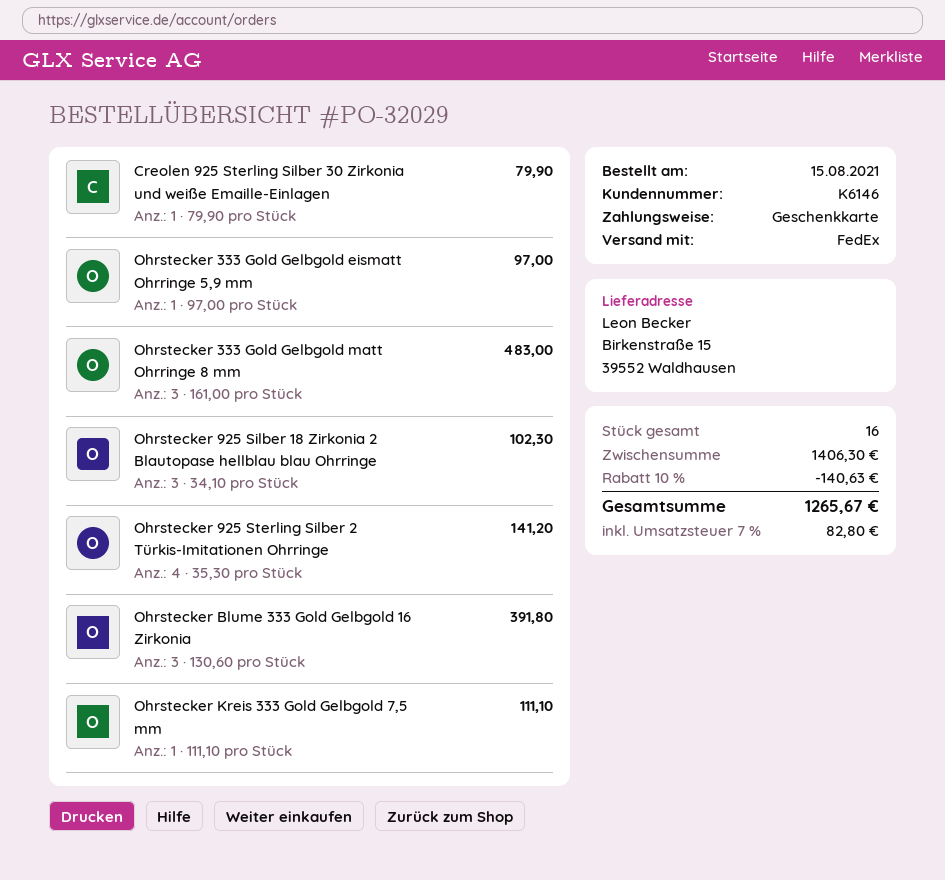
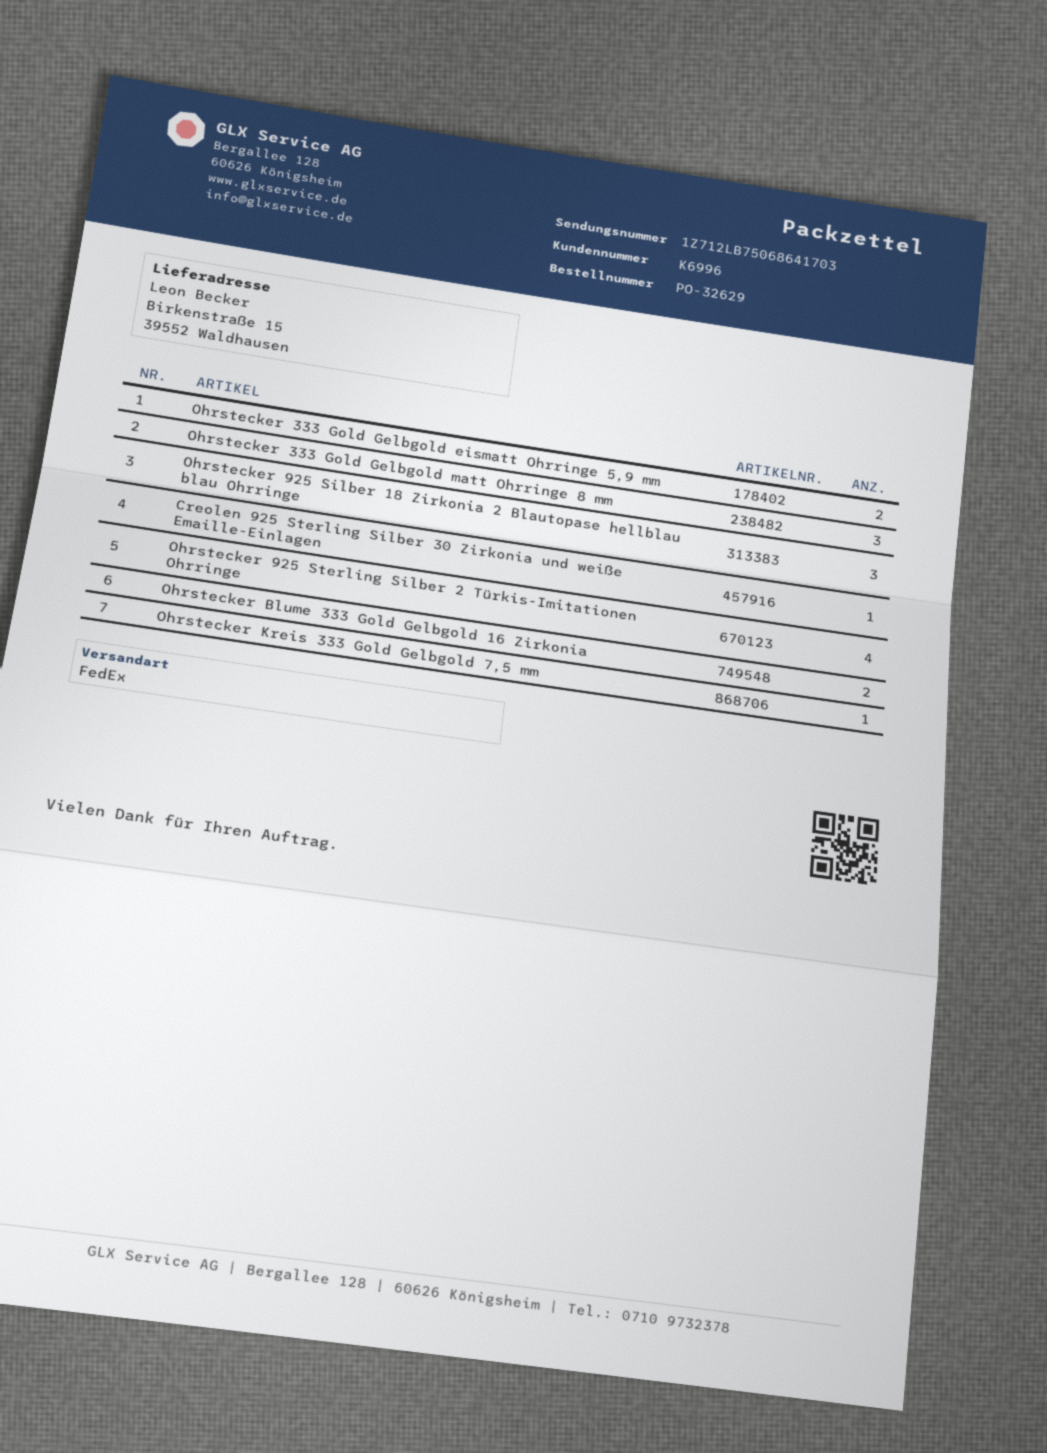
order number: PO-32029 -> PO-32629
customer number: K6146 -> K6996
Ohrstecker 333 Gold Gelbgold eismatt Ohrringe 5,9 mm: 1 -> 2
Ohrstecker Blume 333 Gold Gelbgold 16 Zirkonia: 3 -> 2

